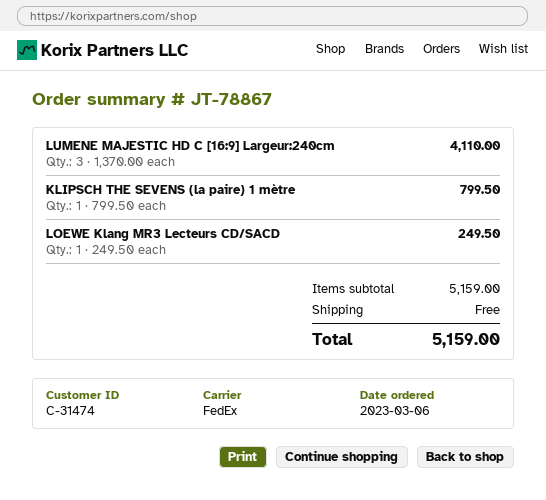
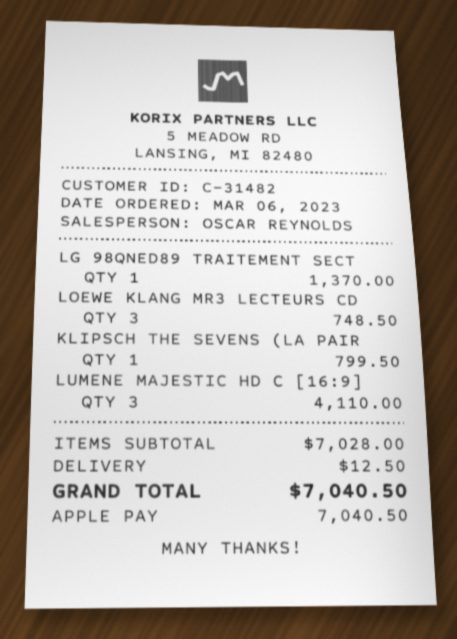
customer number: C-31474 -> C-31482
LOEWE Klang MR3 Lecteurs CD/SACD: 1 for 249.50 -> 3 for 748.50
LG 98QNED89 TRAITEMENT SECT: none -> 1 for 1370.00
subtotal: 5159.00 -> 7028.00
shipping: 0.00 -> 12.50
total: 5159.00 -> 7040.50

